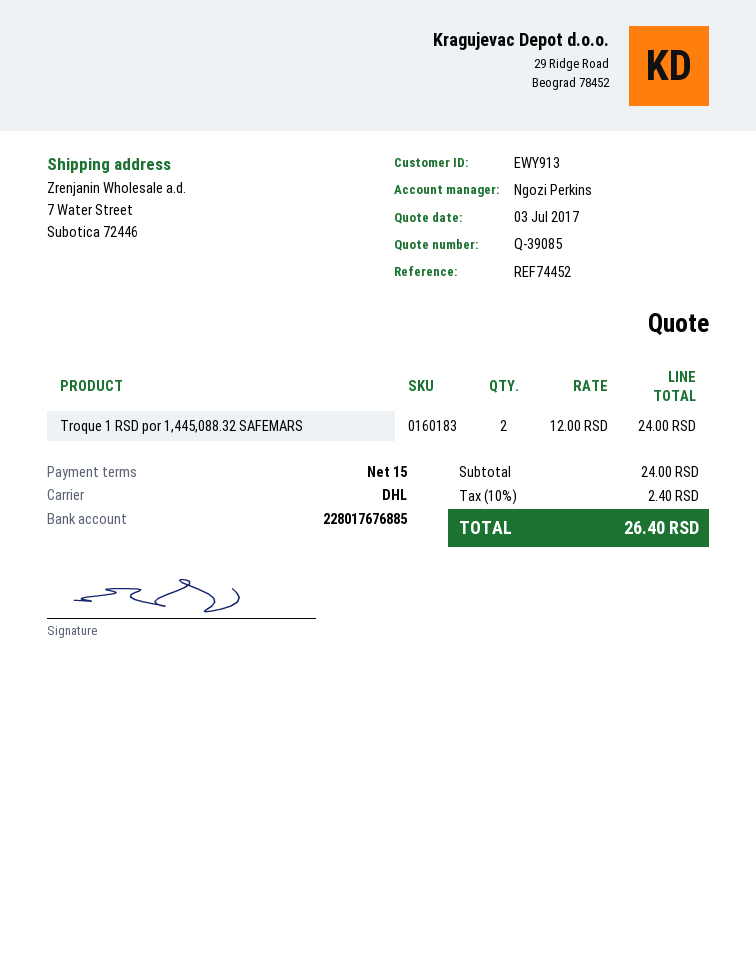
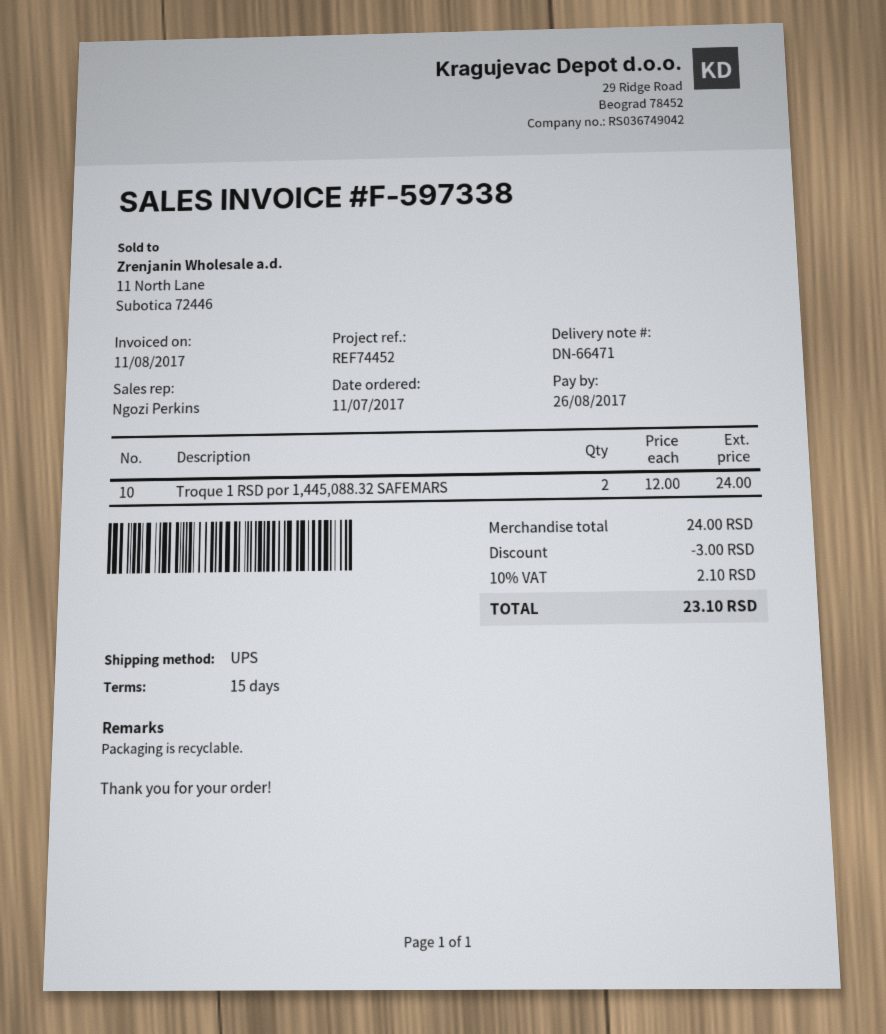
shipping method: DHL -> UPS
discount: none -> 3.00
tax: 10% = 2.40 -> 10% = 2.10
total: 26.40 -> 23.10

